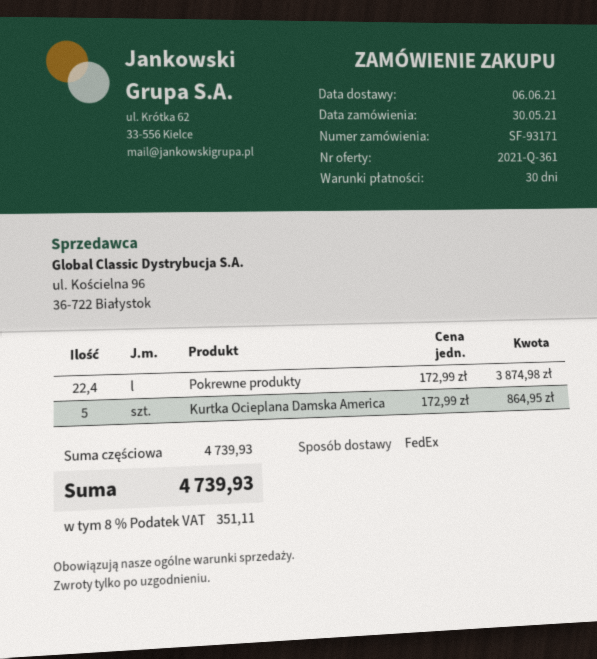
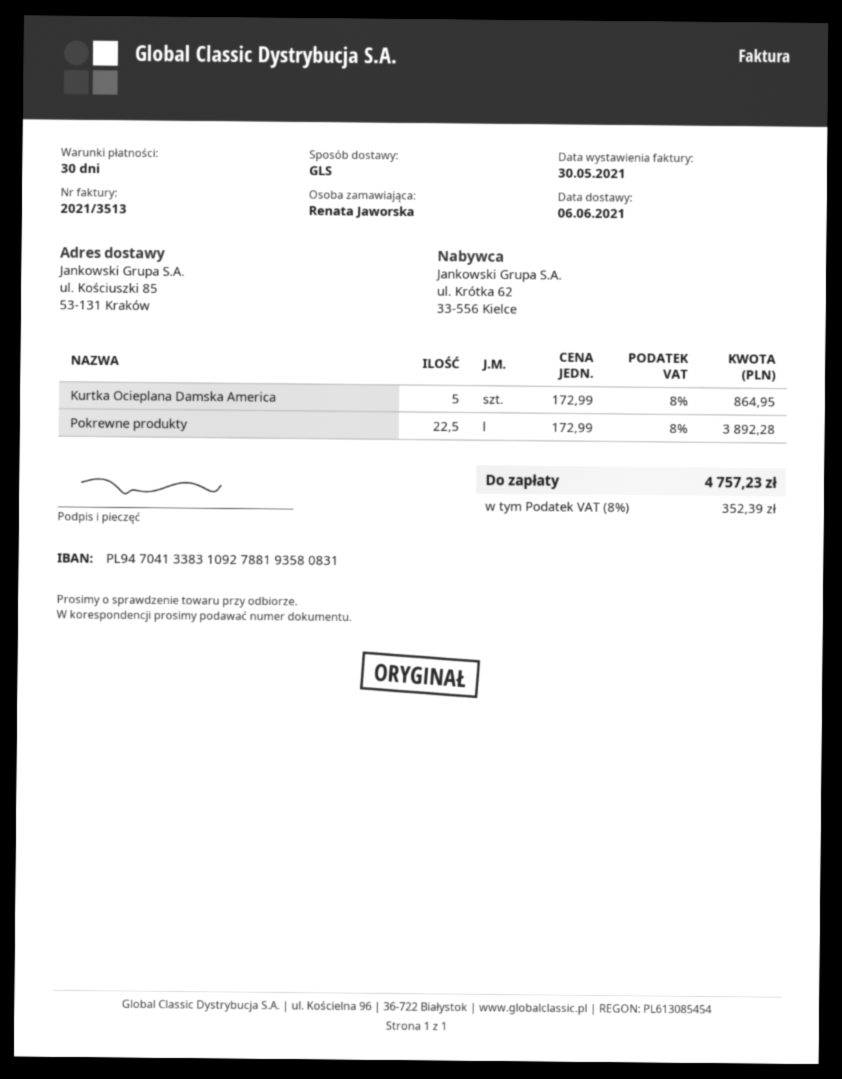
shipping method: FedEx -> GLS
Pokrewne produkty: 22.4 x 172.99 = 3874.98 -> 22.5 x 172.99 = 3892.28
tax: 8% = 351.11 -> 8% = 352.39
total: 4739.93 -> 4757.23

